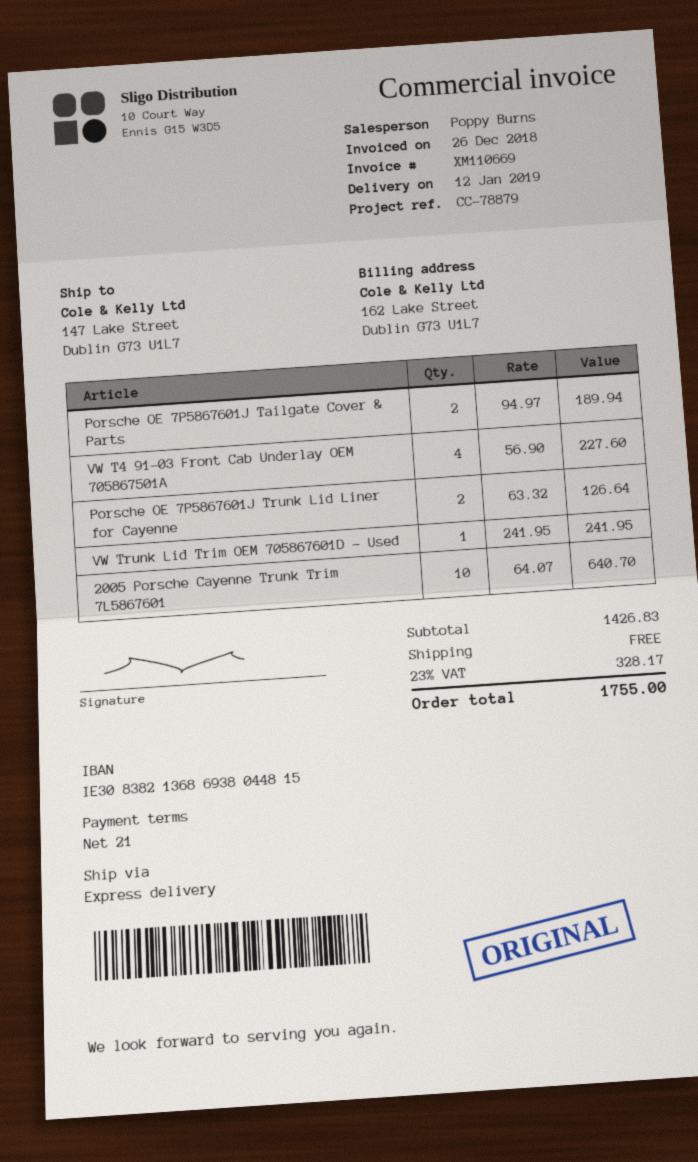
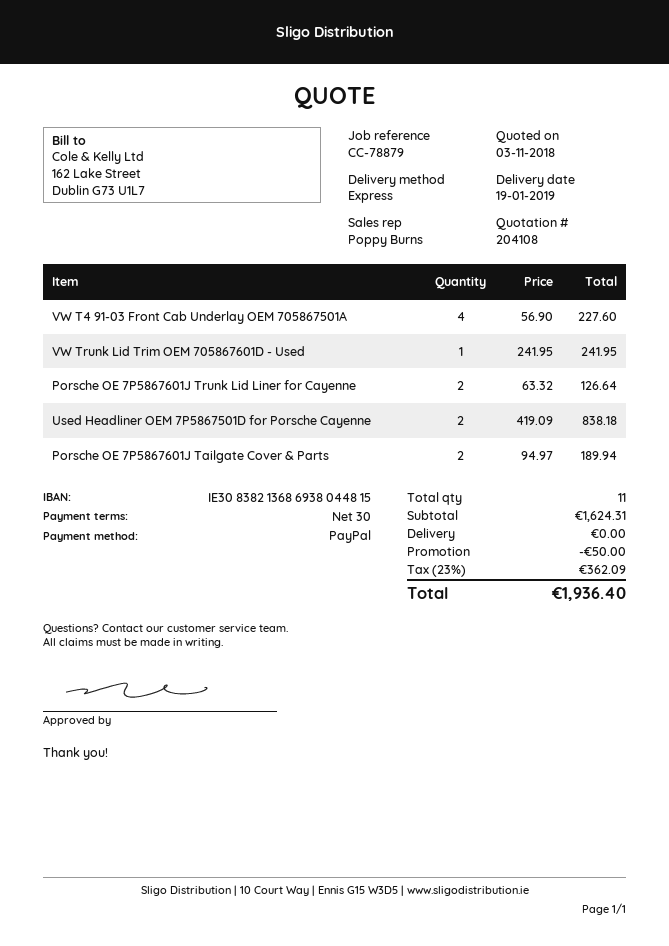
delivery date: 2019-01-12 -> 2019-01-19
payment terms: 21 days -> 30 days
2005 Porsche Cayenne Trunk Trim 7L5867601: 10 x 64.07 = 640.70 -> none
Used Headliner OEM 7P5867501D for Porsche Cayenne: none -> 2 x 419.09 = 838.18
subtotal: 1426.83 -> 1624.31
discount: none -> 50.00
tax: 23% = 328.17 -> 23% = 362.09
total: 1755.00 -> 1936.40

